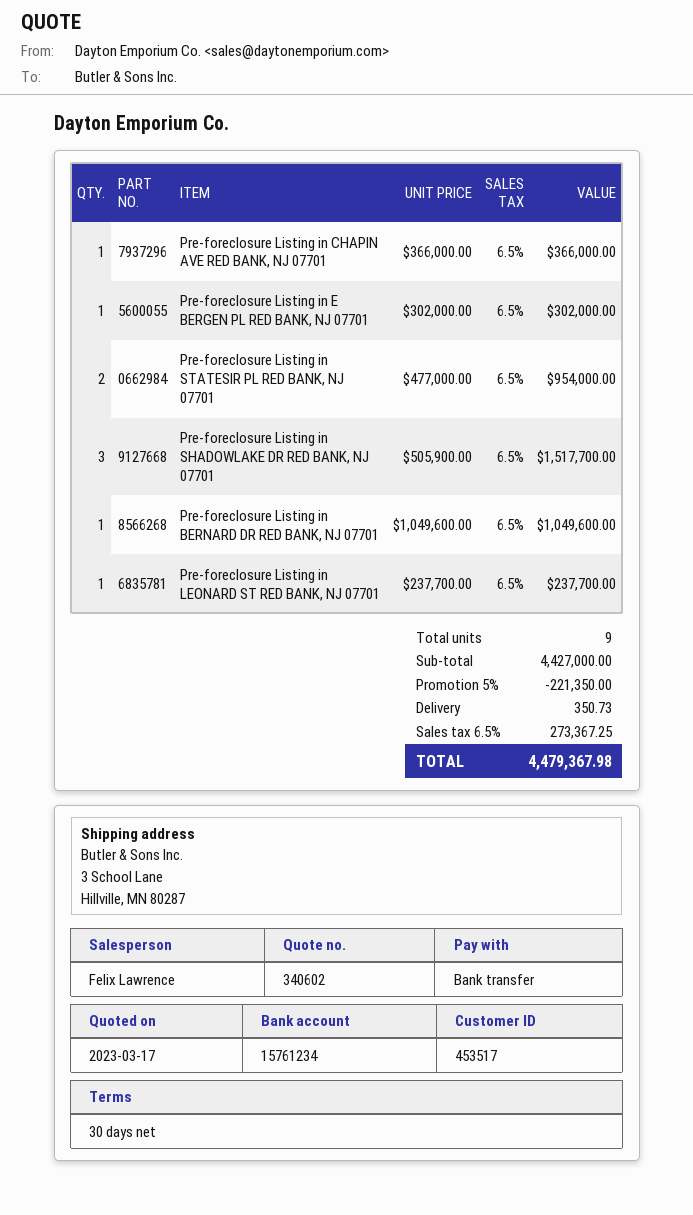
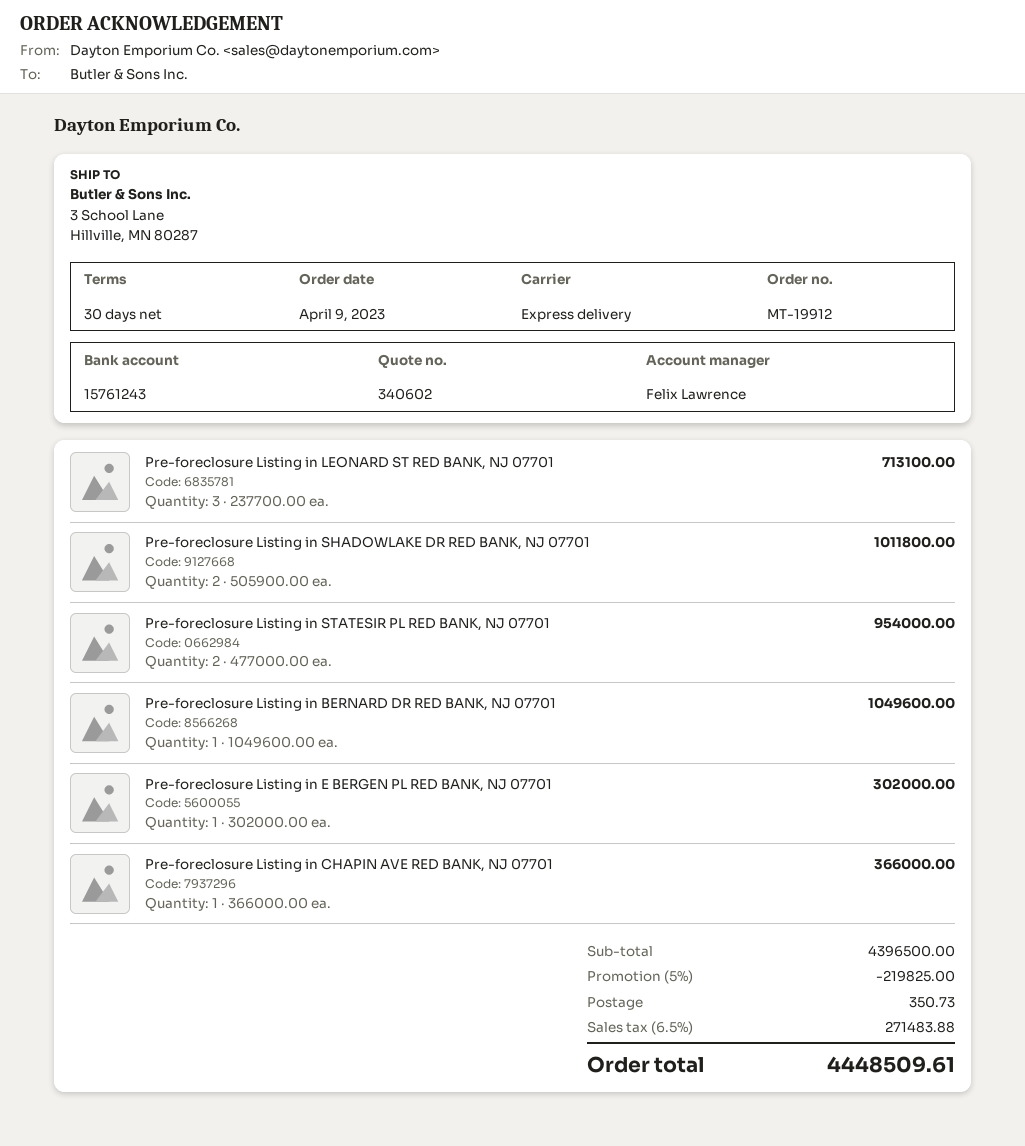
bank account: 15761234 -> 15761243
Pre-foreclosure Listing in SHADOWLAKE DR RED BANK, NJ 07701: 3 x 505900.00 = 1517700.00 -> 2 x 505900.00 = 1011800.00
Pre-foreclosure Listing in LEONARD ST RED BANK, NJ 07701: 1 x 237700.00 = 237700.00 -> 3 x 237700.00 = 713100.00
subtotal: 4427000.00 -> 4396500.00
discount: 5% = 221350.00 -> 5% = 219825.00
tax: 6.5% = 273367.25 -> 6.5% = 271483.88
total: 4479367.98 -> 4448509.61

